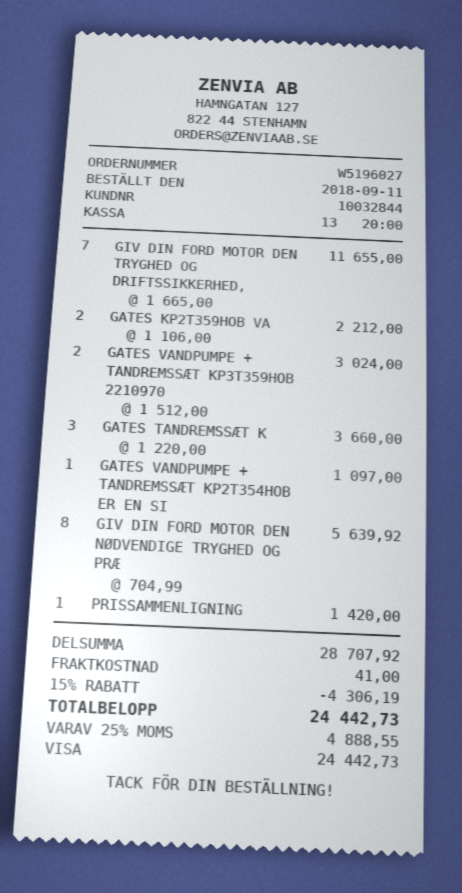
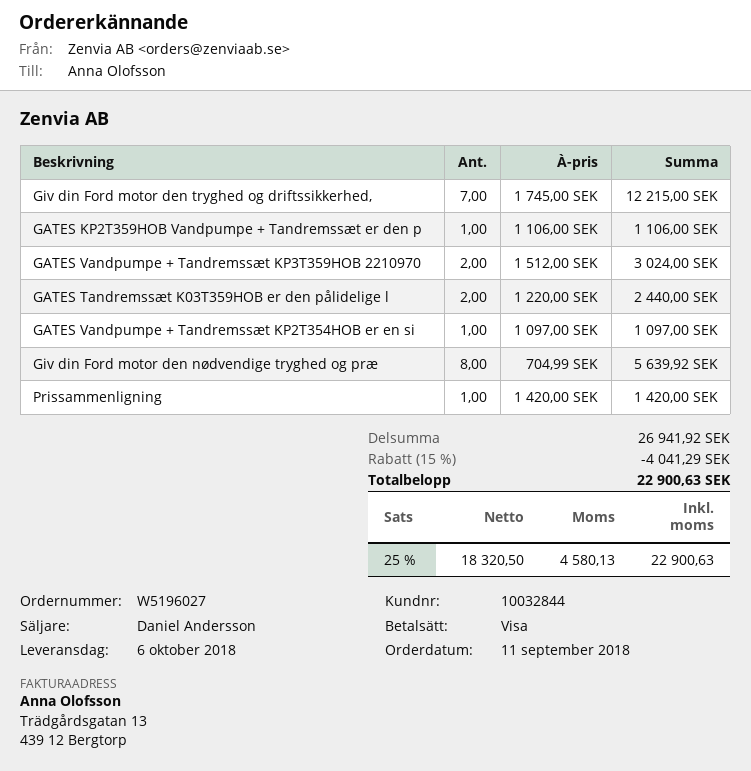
GIV DIN FORD MOTOR DEN TRYGHED OG DRIFTSSIKKERHED,: 7 x 1665.00 = 11655.00 -> 7 x 1745.00 = 12215.00
GATES KP2T359HOB VA: 2 x 1106.00 = 2212.00 -> 1 x 1106.00 = 1106.00
GATES TANDREMSSÆT K: 3 x 1220.00 = 3660.00 -> 2 x 1220.00 = 2440.00
subtotal: 28707.92 -> 26941.92
discount: 15% = 4306.19 -> 15% = 4041.29
shipping: 41.00 -> none
tax: 25% = 4888.55 -> 25% = 4580.13
total: 24442.73 -> 22900.63

